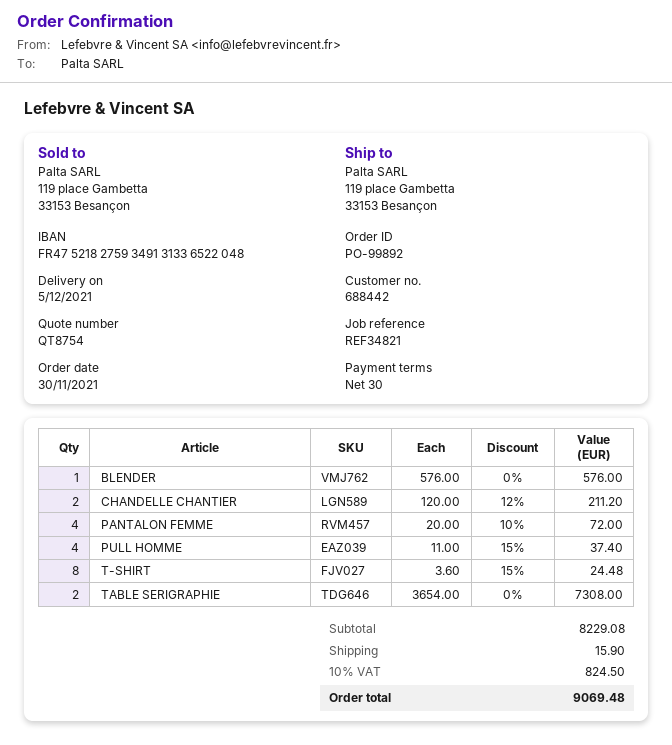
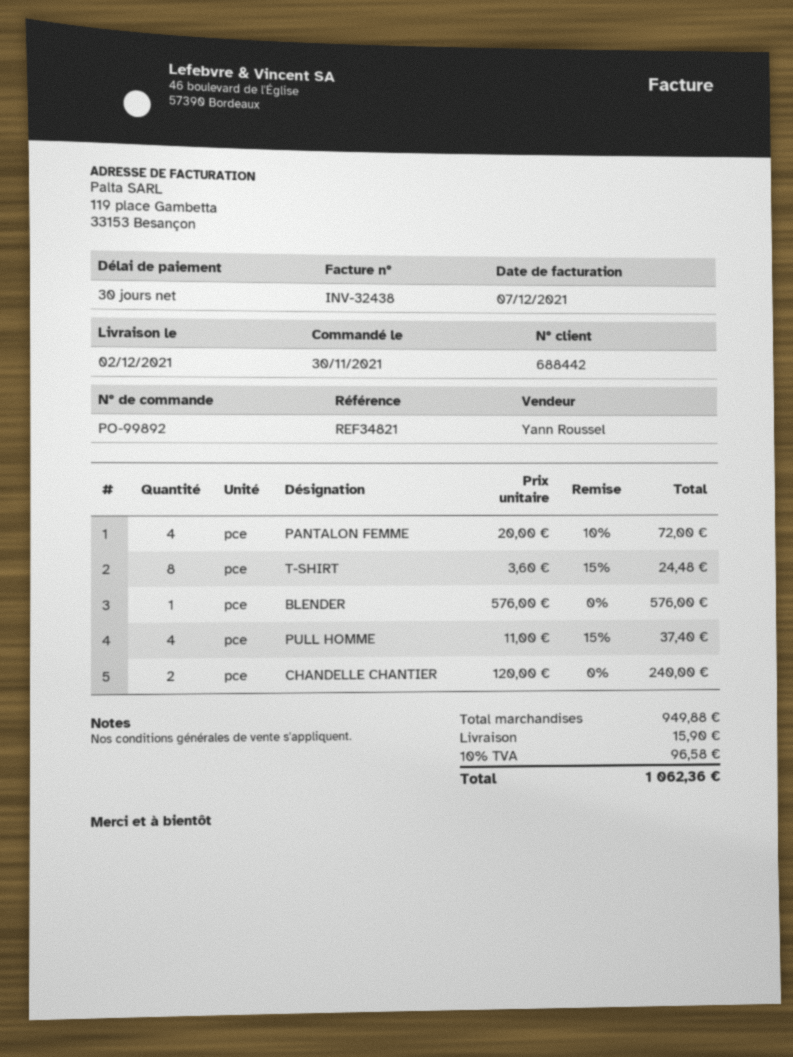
delivery date: 2021-12-05 -> 2021-12-02
CHANDELLE CHANTIER: 2 x 120.00 - 12% = 211.20 -> 2 x 120.00 = 240.00
TABLE SERIGRAPHIE: 2 x 3654.00 = 7308.00 -> none
subtotal: 8229.08 -> 949.88
tax: 10% = 824.50 -> 10% = 96.58
total: 9069.48 -> 1062.36

